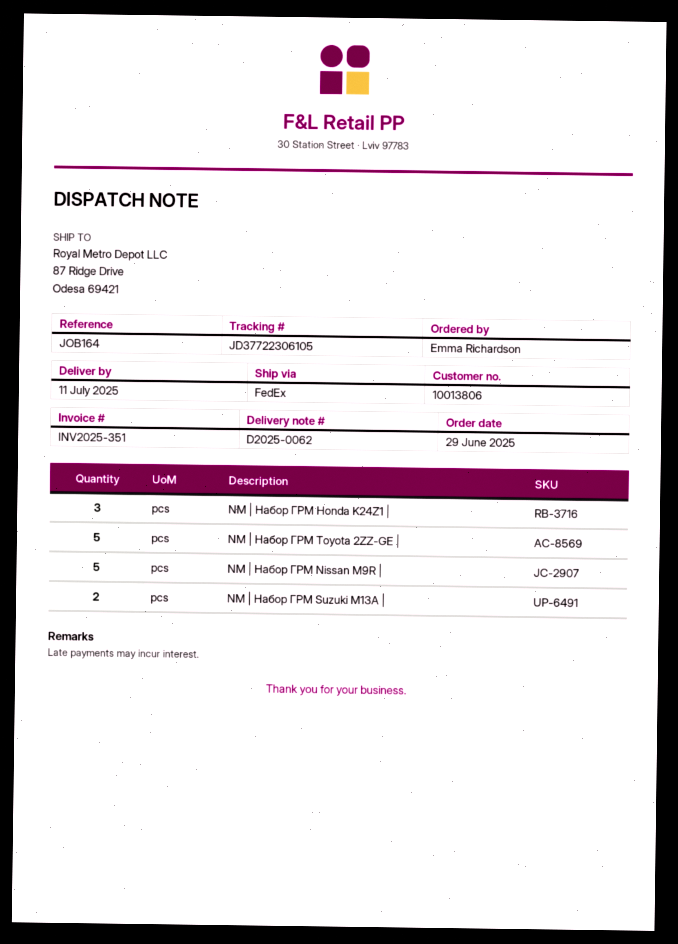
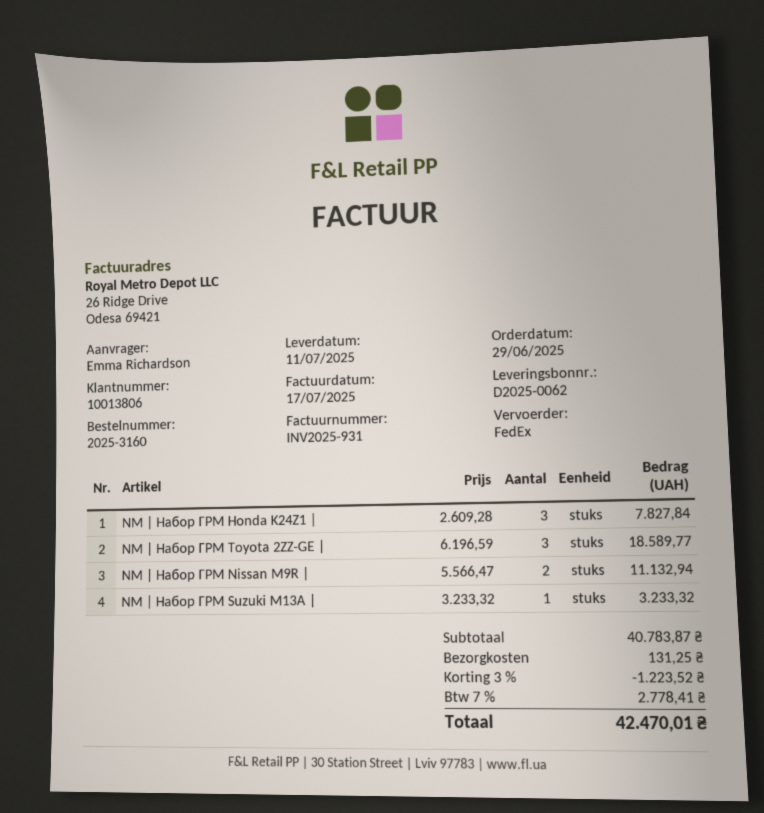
invoice number: INV2025-351 -> INV2025-931
NM | Набор ГРМ Toyota 2ZZ-GE |: 5 -> 3
NM | Набор ГРМ Nissan M9R |: 5 -> 2
NM | Набор ГРМ Suzuki M13A |: 2 -> 1

